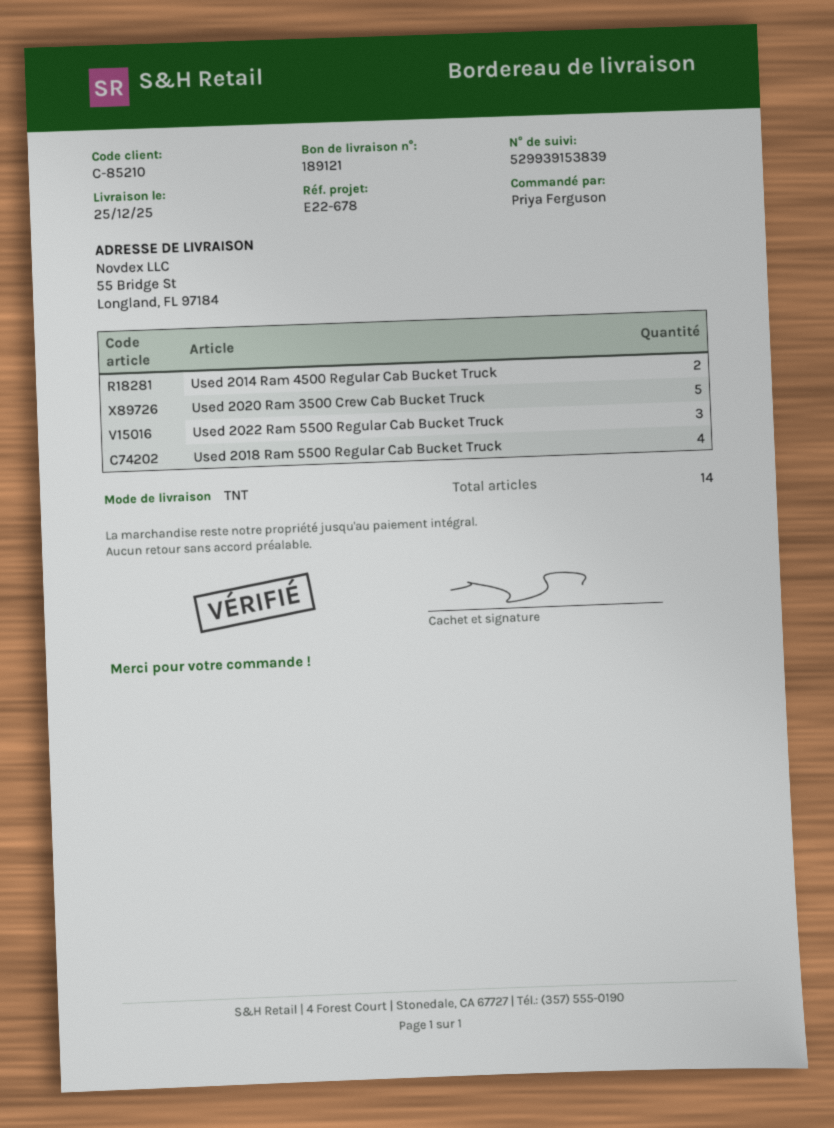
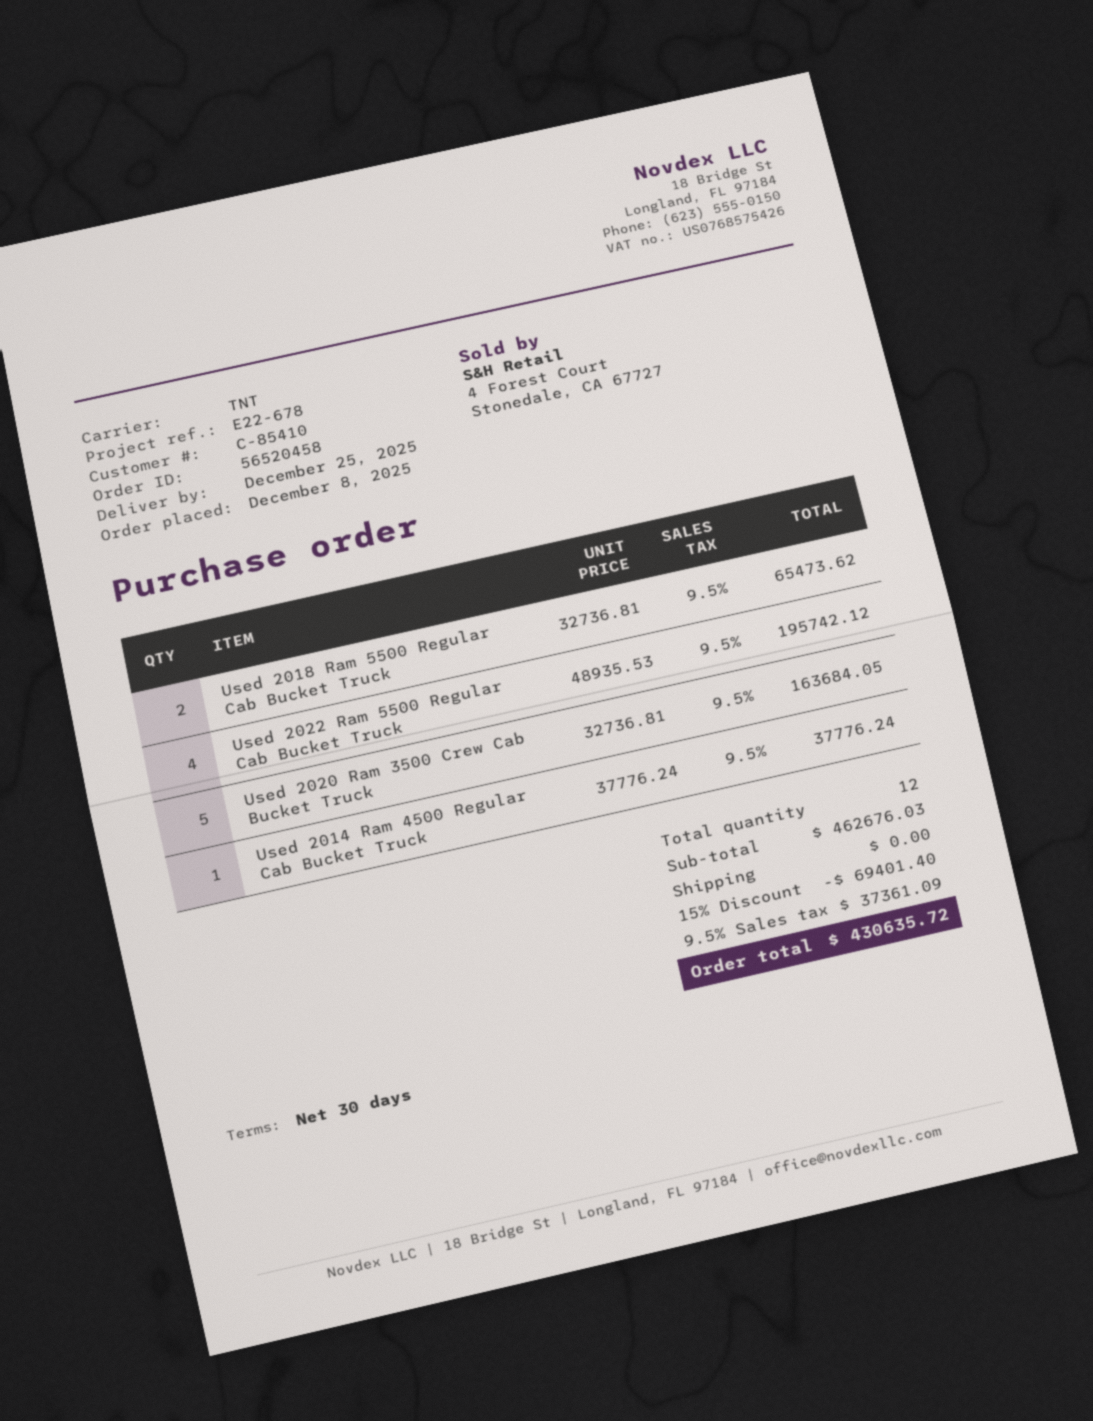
customer number: C-85210 -> C-85410
Used 2014 Ram 4500 Regular Cab Bucket Truck: 2 -> 1
Used 2022 Ram 5500 Regular Cab Bucket Truck: 3 -> 4
Used 2018 Ram 5500 Regular Cab Bucket Truck: 4 -> 2
total quantity: 14 -> 12

